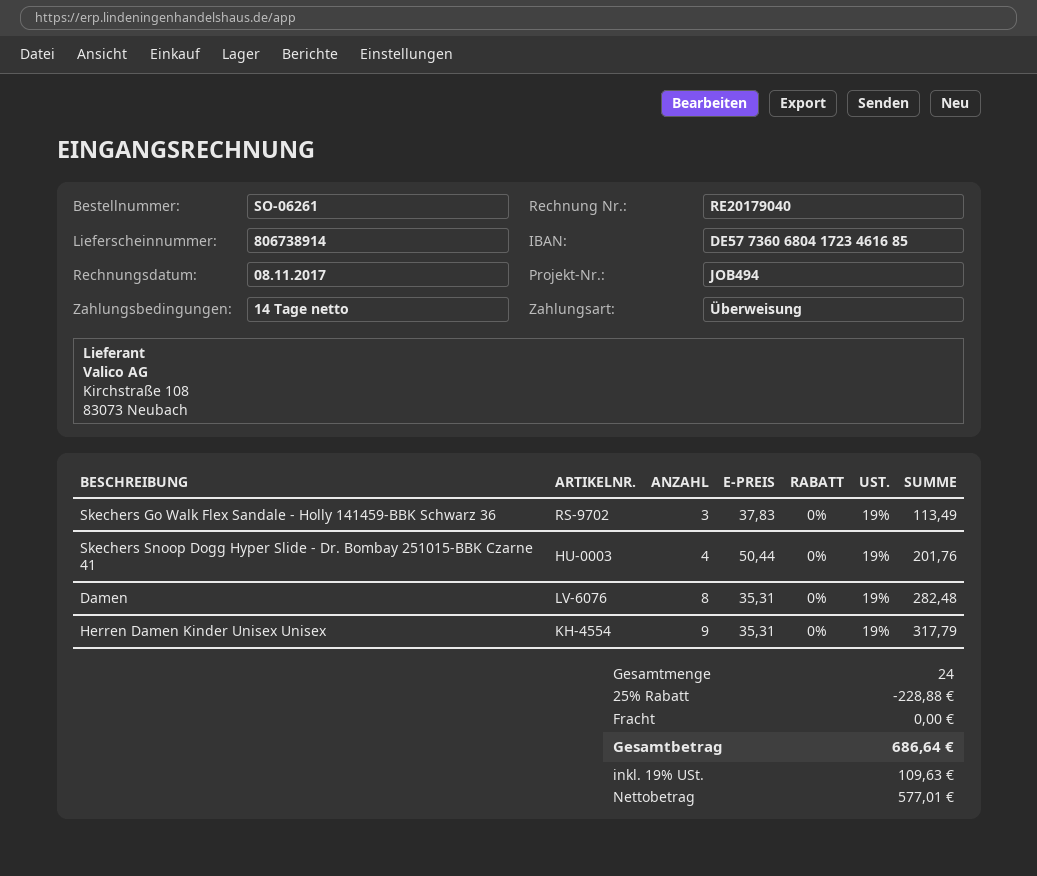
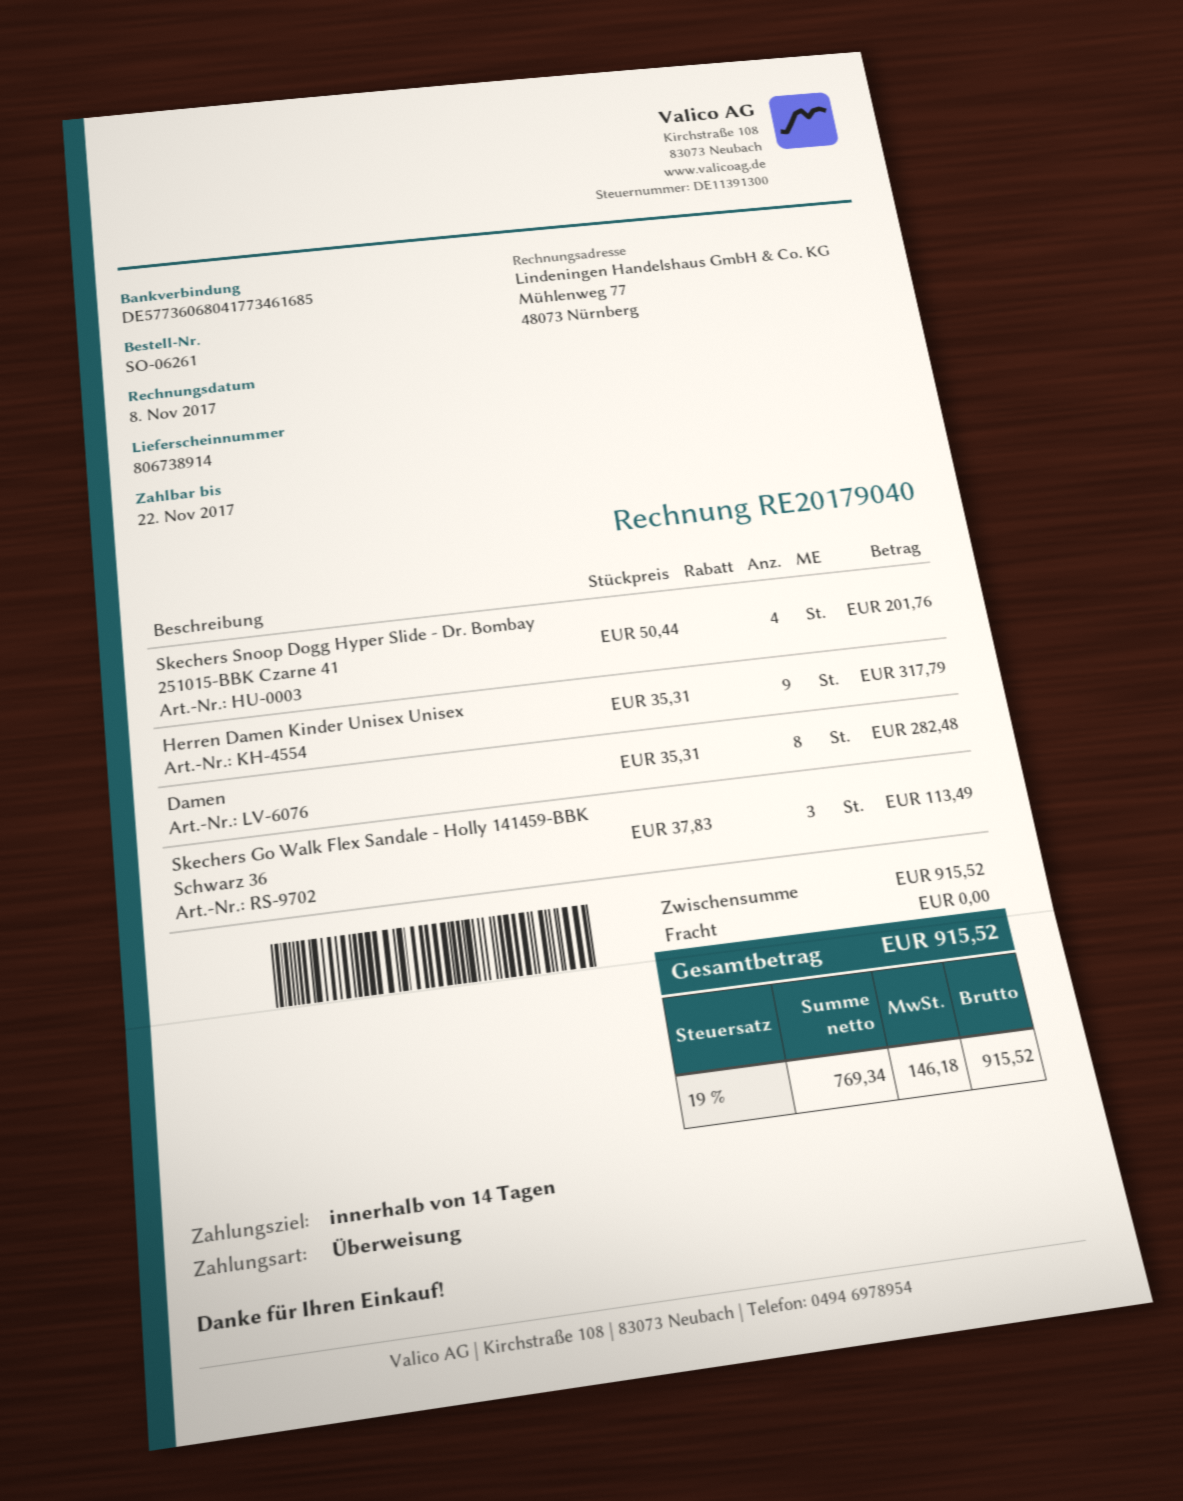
bank account: DE57736068041723461685 -> DE57736068041773461685
discount: 25% = 228.88 -> none
net: 577.01 -> 769.34
tax: 19% = 109.63 -> 19% = 146.18
total: 686.64 -> 915.52

